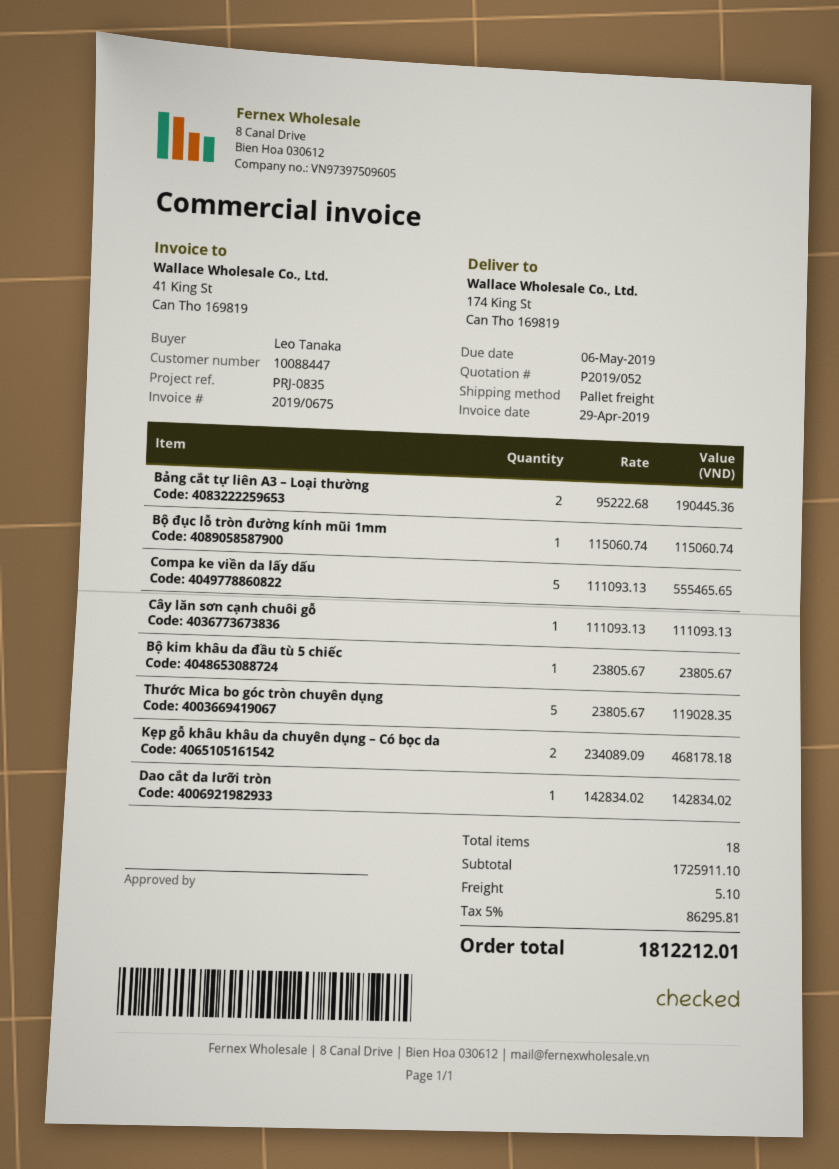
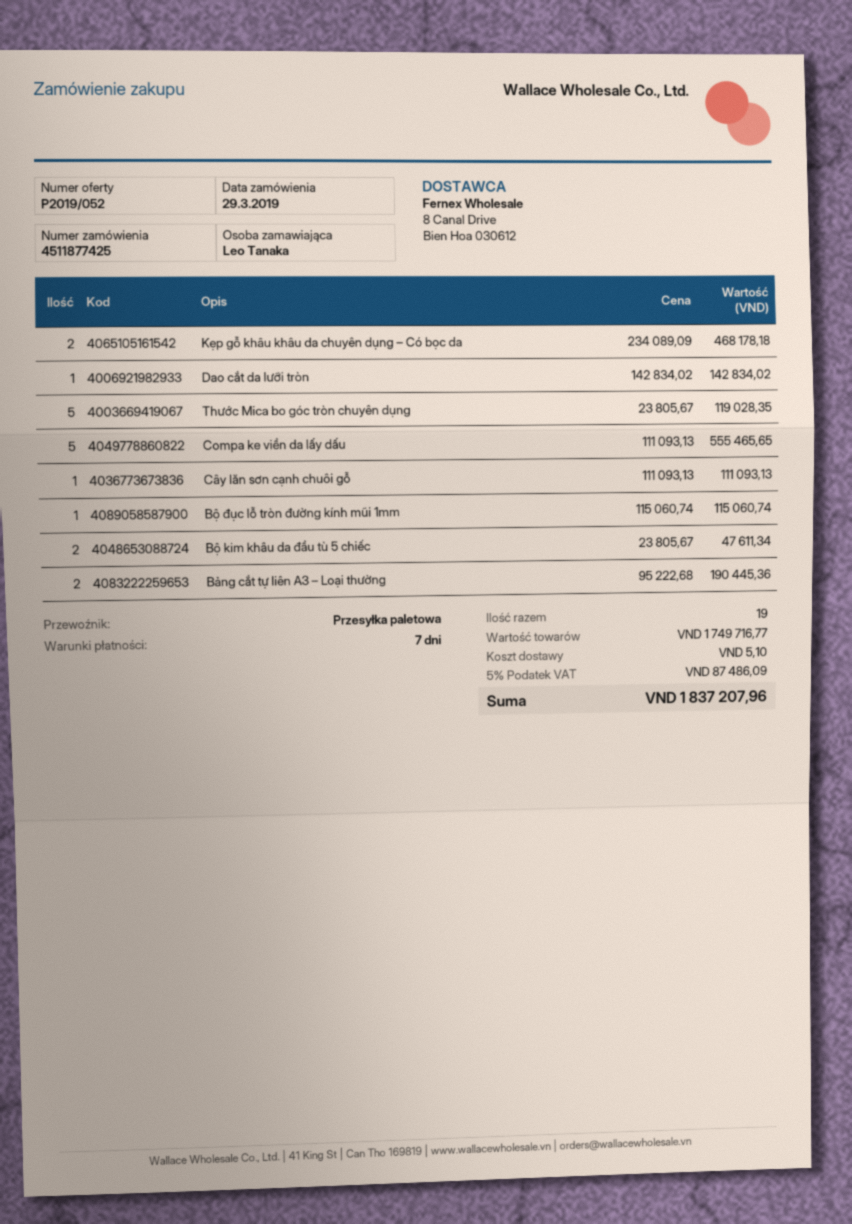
Bộ kim khâu da đầu tù 5 chiếc: 1 x 23805.67 = 23805.67 -> 2 x 23805.67 = 47611.34
total quantity: 18 -> 19
subtotal: 1725911.10 -> 1749716.77
tax: 5% = 86295.81 -> 5% = 87486.09
total: 1812212.01 -> 1837207.96

